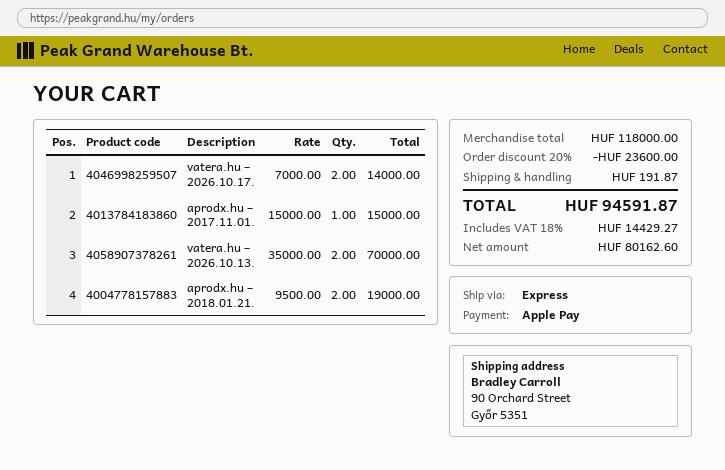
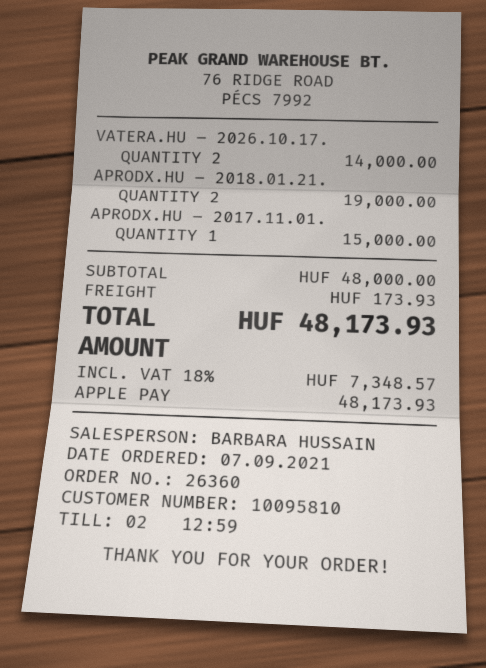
vatera.hu – 2026.10.13.: 2 for 70000.00 -> none
subtotal: 118000.00 -> 48000.00
discount: 20% = 23600.00 -> none
shipping: 191.87 -> 173.93
tax: 18% = 14429.27 -> 18% = 7348.57
total: 94591.87 -> 48173.93

